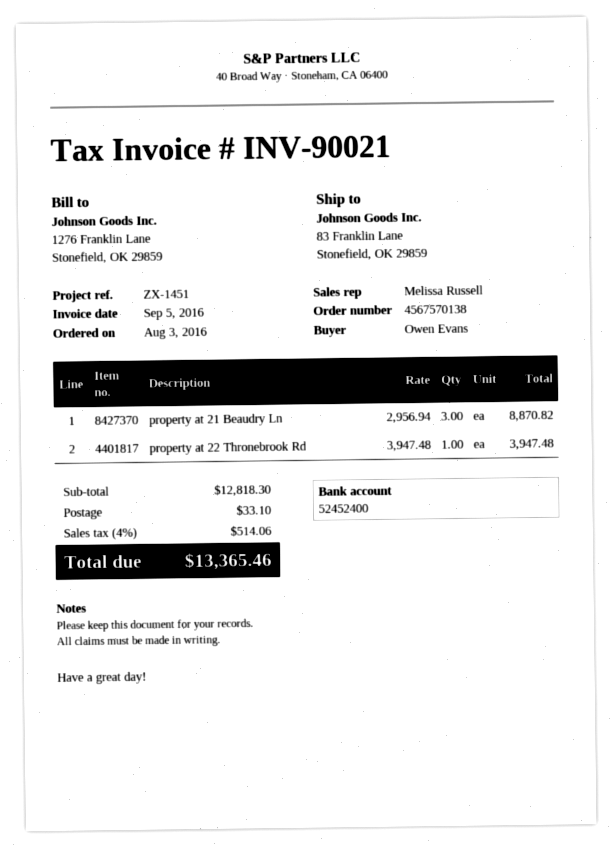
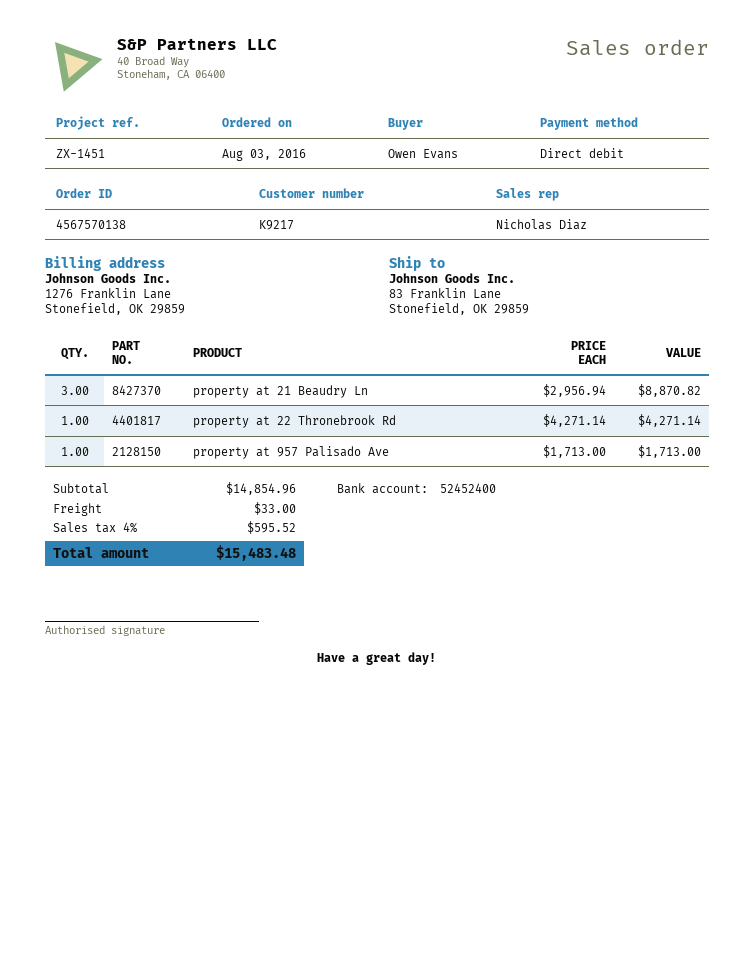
sales rep: Melissa Russell -> Nicholas Diaz
property at 22 Thronebrook Rd: 1 x 3947.48 = 3947.48 -> 1 x 4271.14 = 4271.14
property at 957 Palisado Ave: none -> 1 x 1713.00 = 1713.00
subtotal: 12818.30 -> 14854.96
shipping: 33.10 -> 33.00
tax: 4% = 514.06 -> 4% = 595.52
total: 13365.46 -> 15483.48

